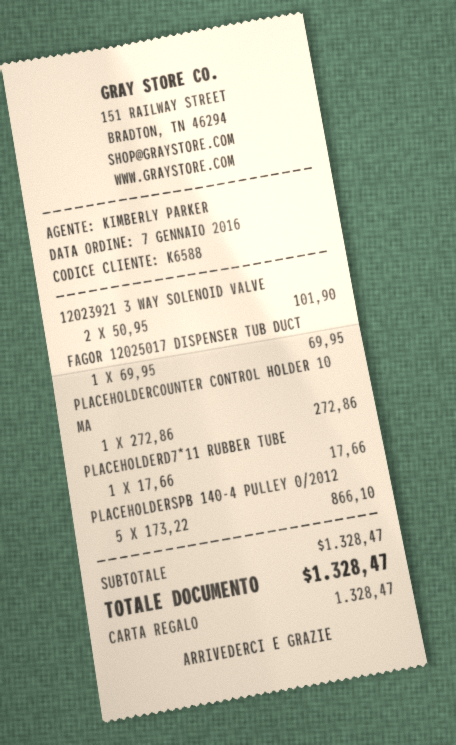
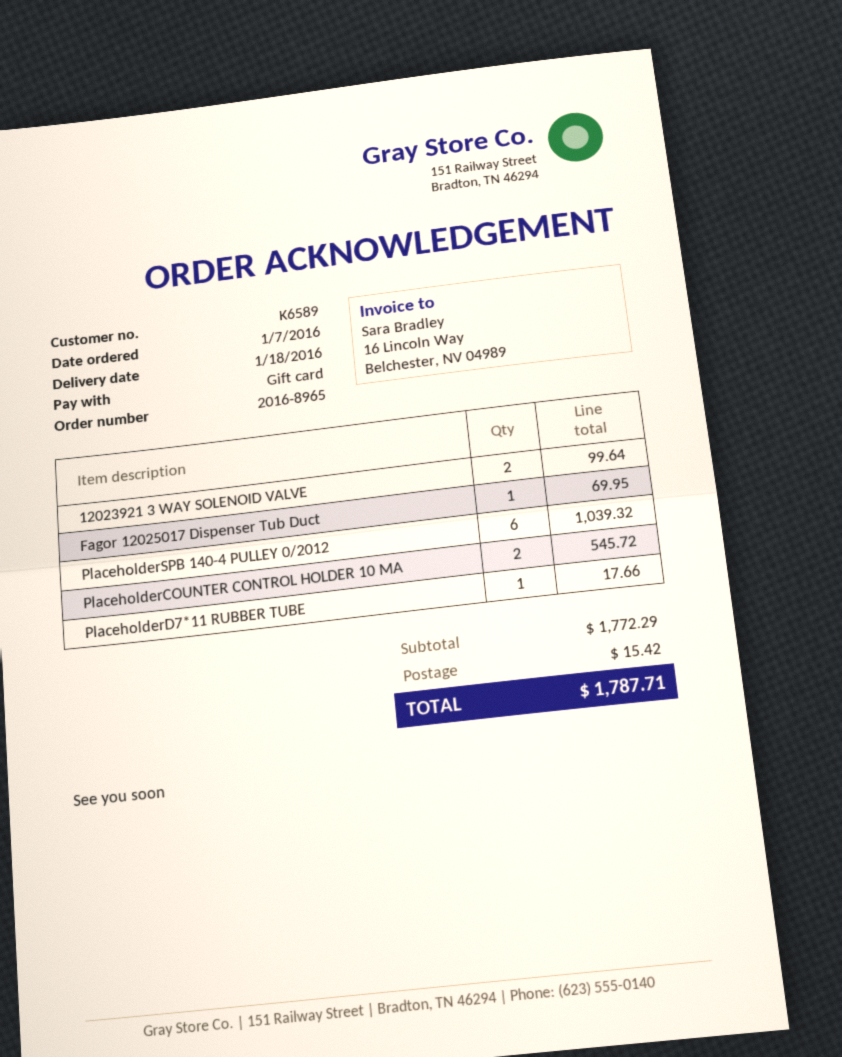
customer number: K6588 -> K6589
12023921 3 WAY SOLENOID VALVE: 2 for 101.90 -> 2 for 99.64
PLACEHOLDERCOUNTER CONTROL HOLDER 10 MA: 1 for 272.86 -> 2 for 545.72
PLACEHOLDERSPB 140-4 PULLEY 0/2012: 5 for 866.10 -> 6 for 1039.32
subtotal: 1328.47 -> 1772.29
shipping: none -> 15.42
total: 1328.47 -> 1787.71

